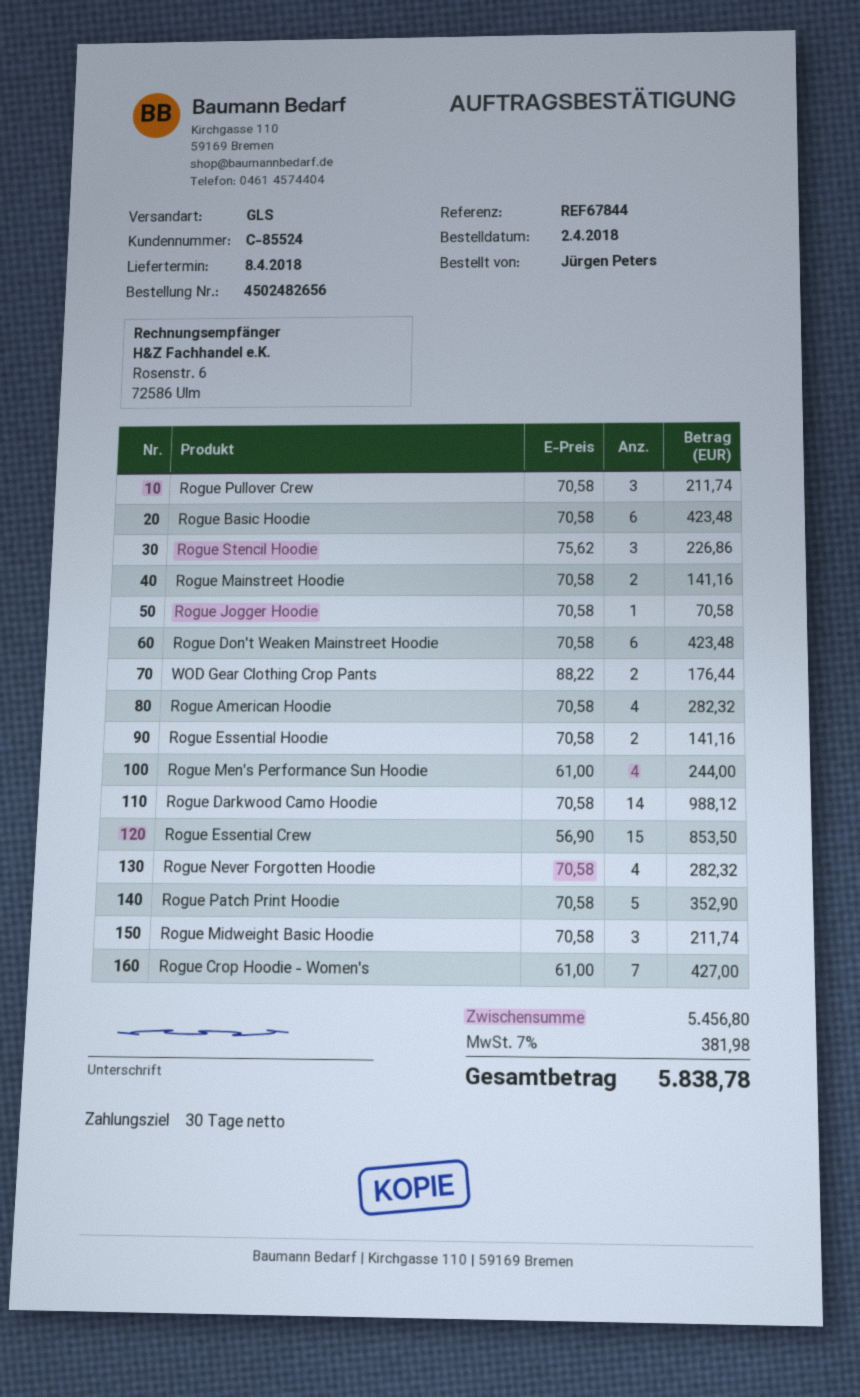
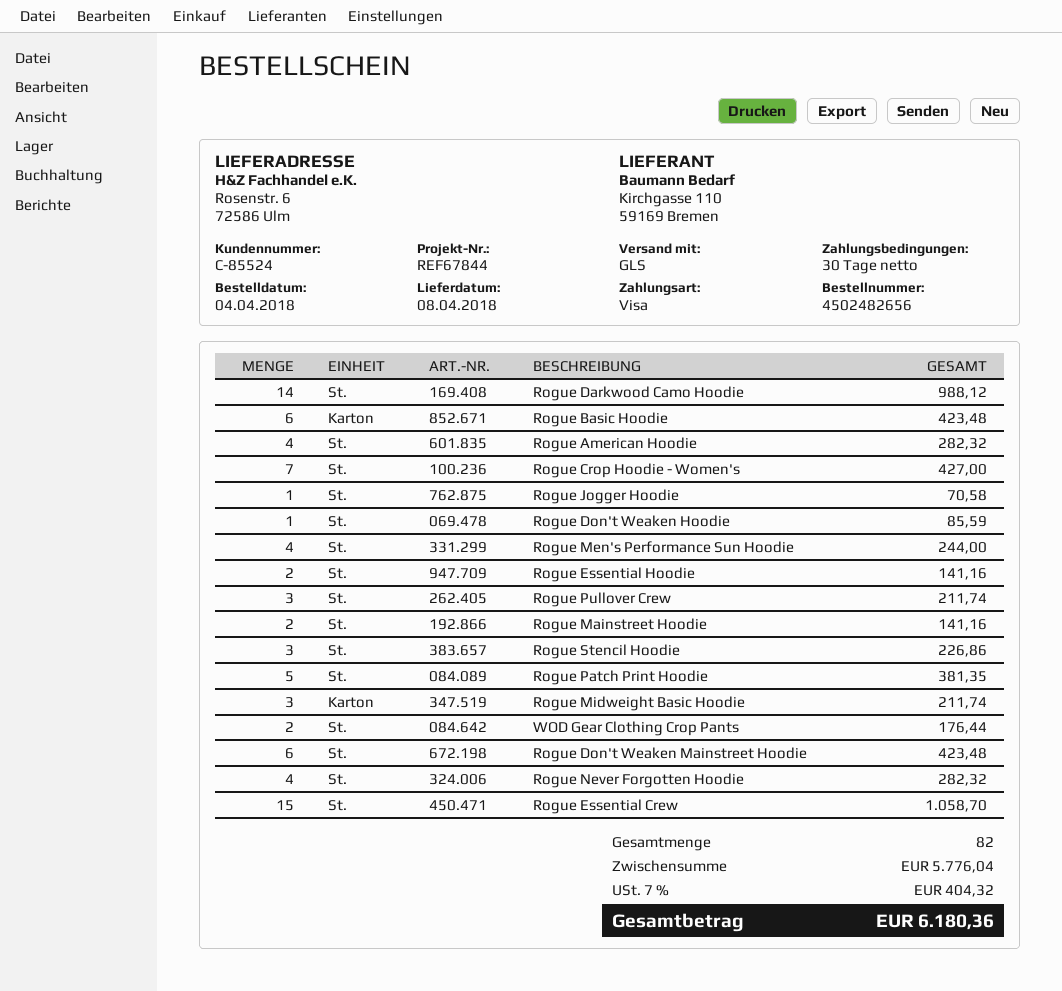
order date: 2018-04-02 -> 2018-04-04
Rogue Essential Crew: 15 for 853.50 -> 15 for 1058.70
Rogue Patch Print Hoodie: 5 for 352.90 -> 5 for 381.35
Rogue Don't Weaken Hoodie: none -> 1 for 85.59
subtotal: 5456.80 -> 5776.04
tax: 7% = 381.98 -> 7% = 404.32
total: 5838.78 -> 6180.36

